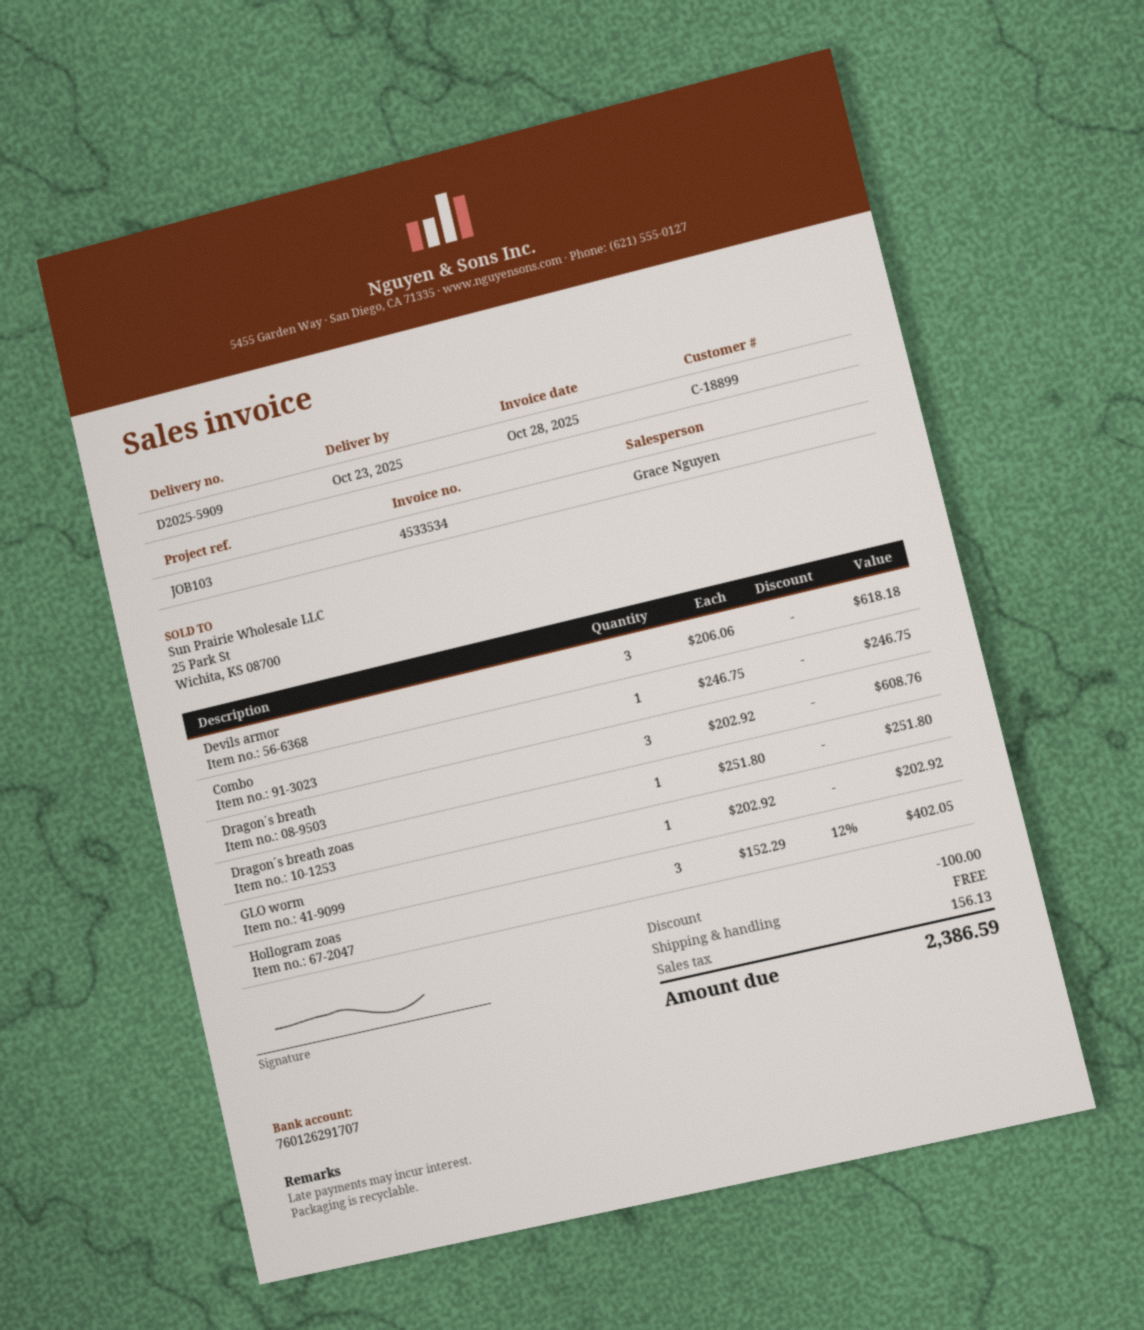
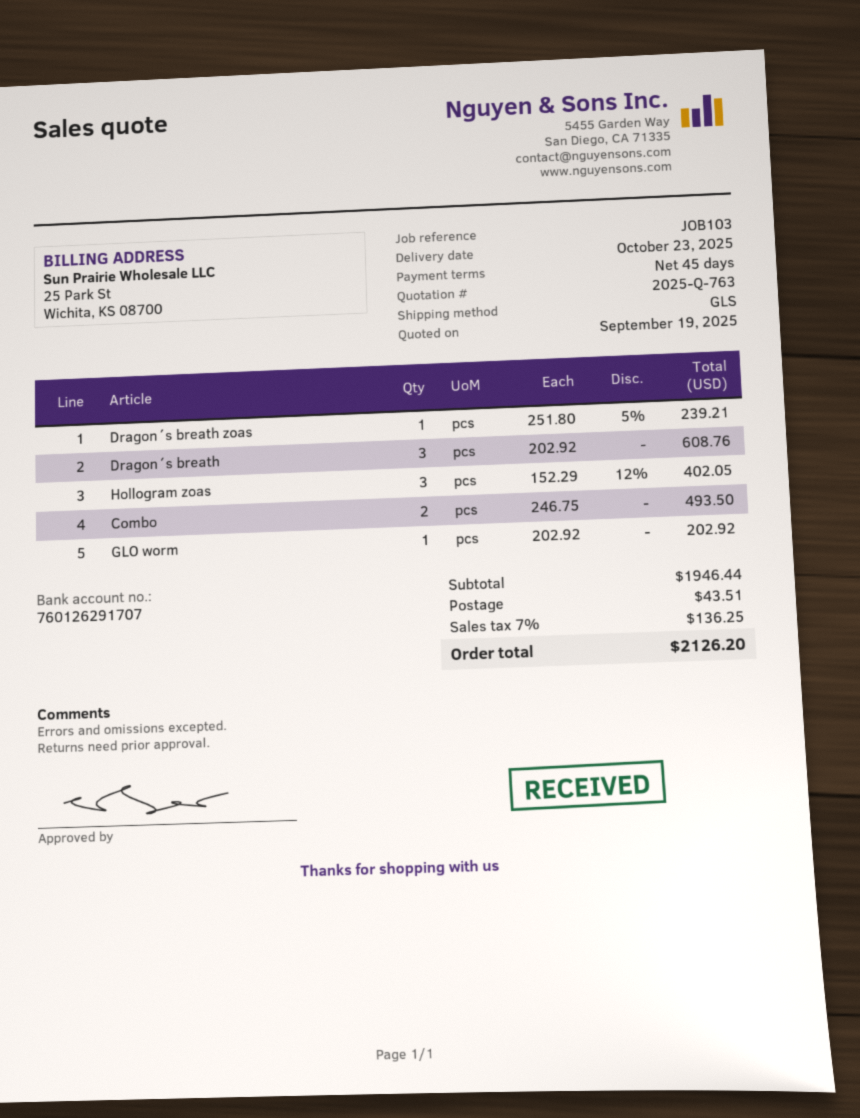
Devils armor: 3 x 206.06 = 618.18 -> none
Combo: 1 x 246.75 = 246.75 -> 2 x 246.75 = 493.50
Dragon´s breath zoas: 1 x 251.80 = 251.80 -> 1 x 251.80 - 5% = 239.21
discount: 100.00 -> none
shipping: 0.00 -> 43.51
tax: 156.13 -> 136.25
total: 2386.59 -> 2126.20

